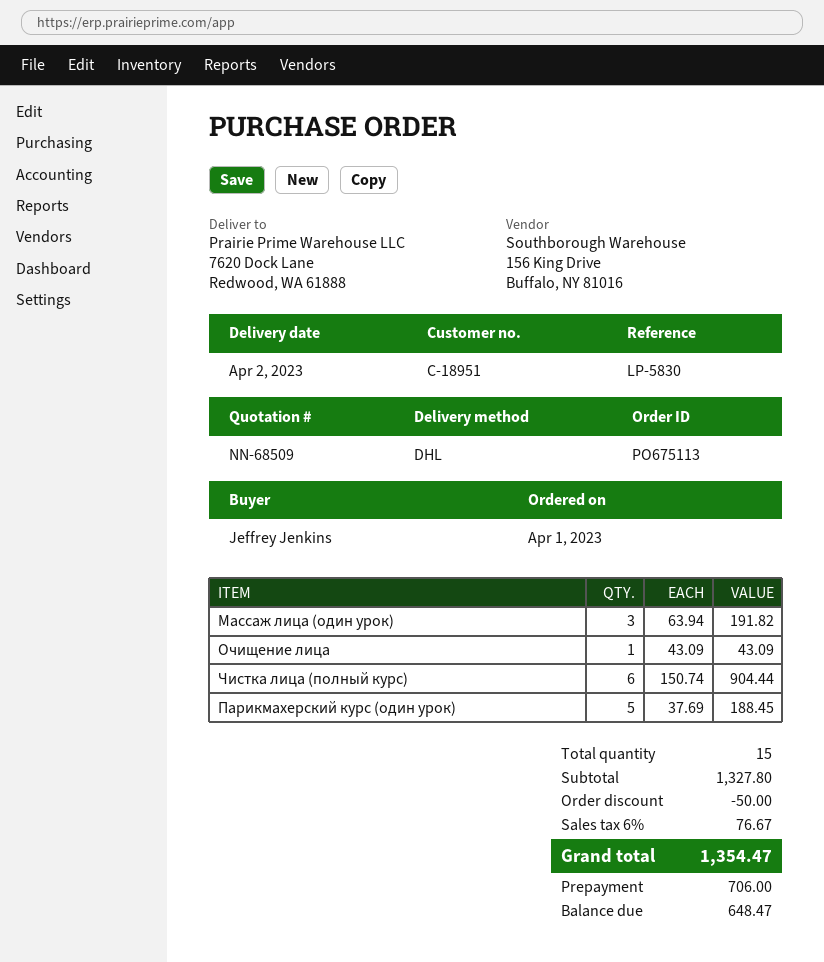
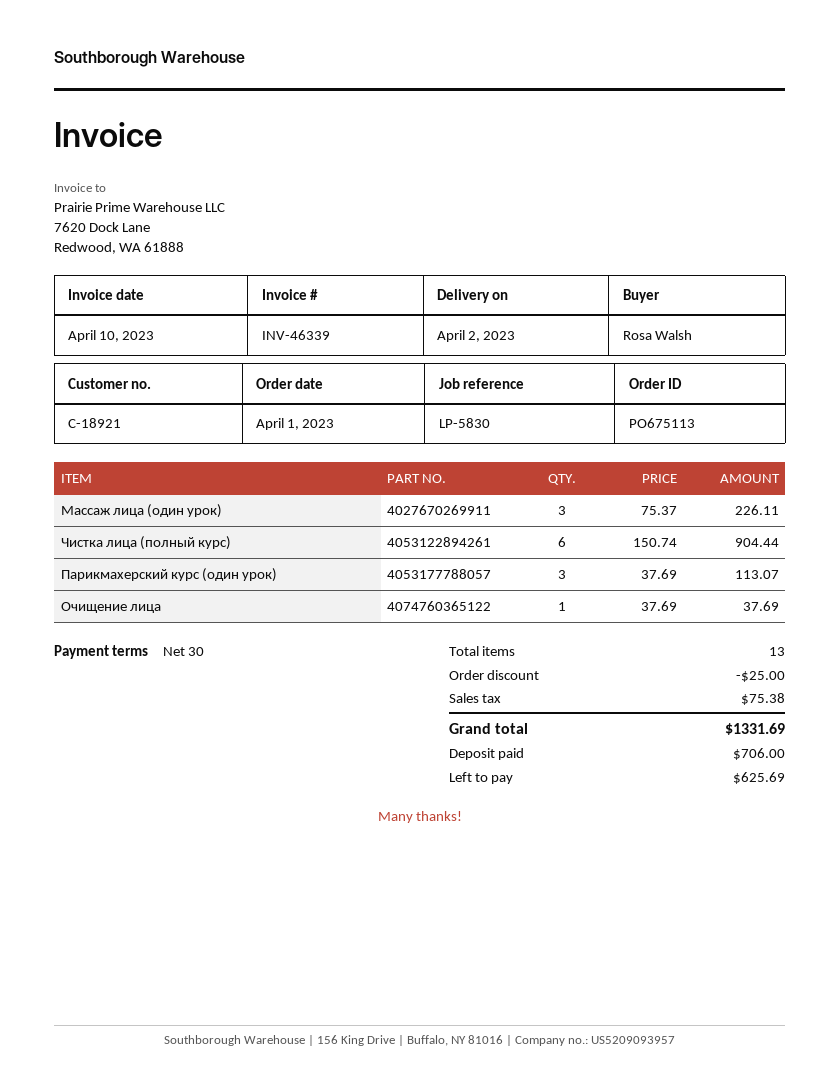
customer number: C-18951 -> C-18921
ordered by: Jeffrey Jenkins -> Rosa Walsh
Массаж лица (один урок): 3 x 63.94 = 191.82 -> 3 x 75.37 = 226.11
Очищение лица: 1 x 43.09 = 43.09 -> 1 x 37.69 = 37.69
Парикмахерский курс (один урок): 5 x 37.69 = 188.45 -> 3 x 37.69 = 113.07
total quantity: 15 -> 13
discount: 50.00 -> 25.00
tax: 76.67 -> 75.38
total: 1354.47 -> 1331.69
balance: 648.47 -> 625.69

